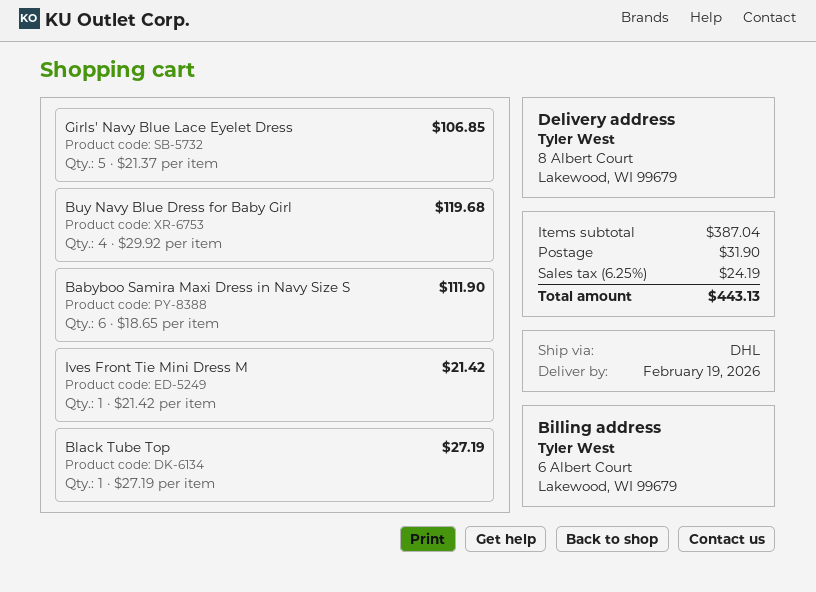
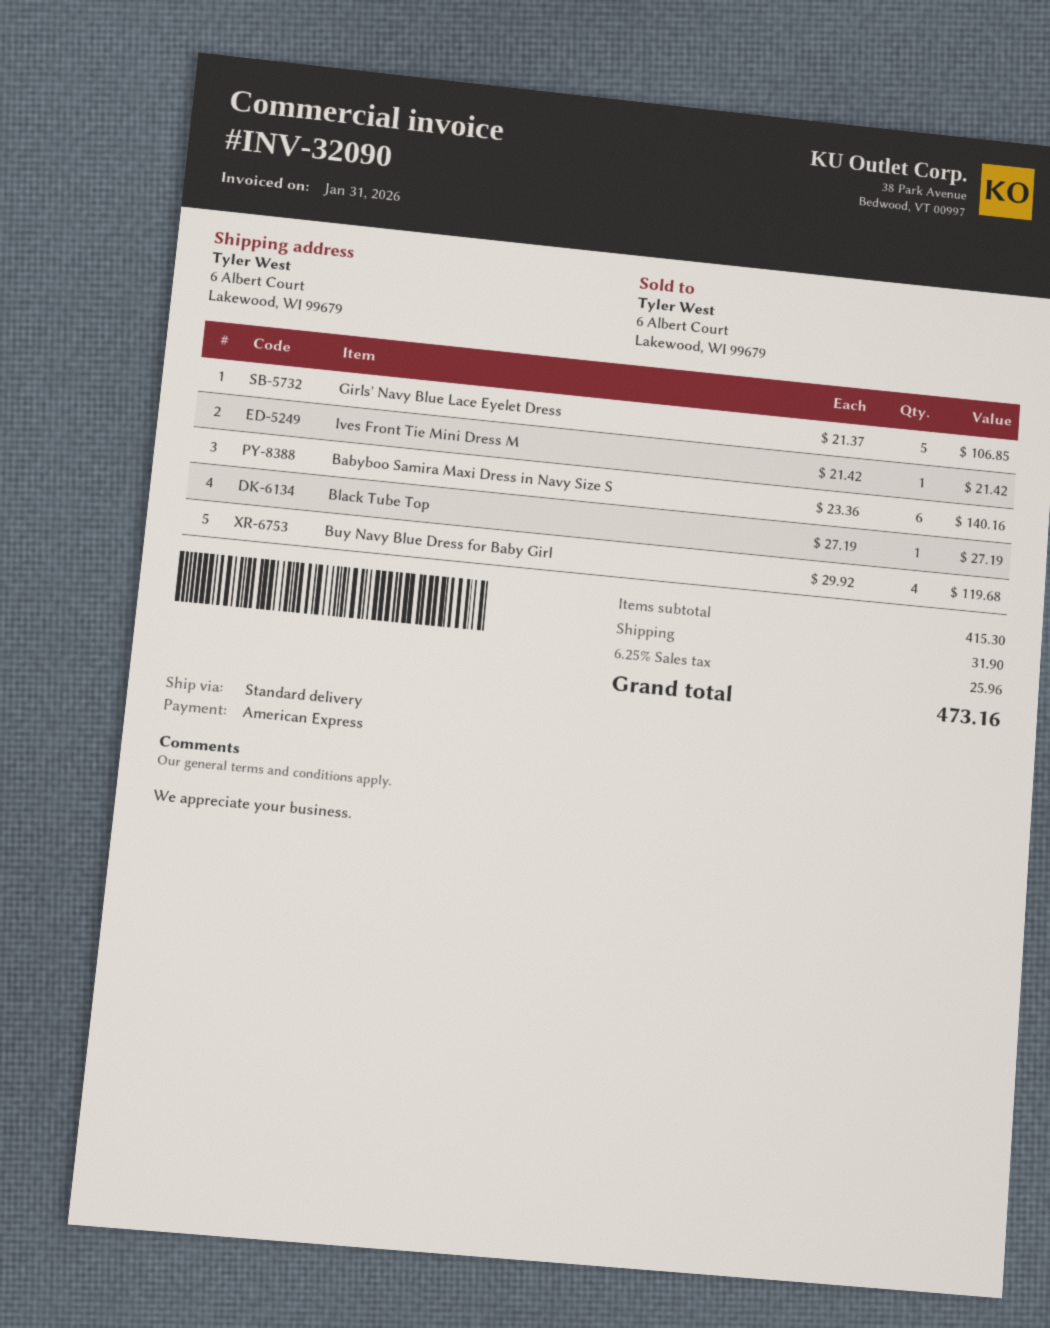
shipping method: DHL -> standard
ship to: 8 Albert Court, Lakewood, WI 99679 -> 6 Albert Court, Lakewood, WI 99679
Babyboo Samira Maxi Dress in Navy Size S: 6 x 18.65 = 111.90 -> 6 x 23.36 = 140.16
subtotal: 387.04 -> 415.30
tax: 6.25% = 24.19 -> 6.25% = 25.96
total: 443.13 -> 473.16

